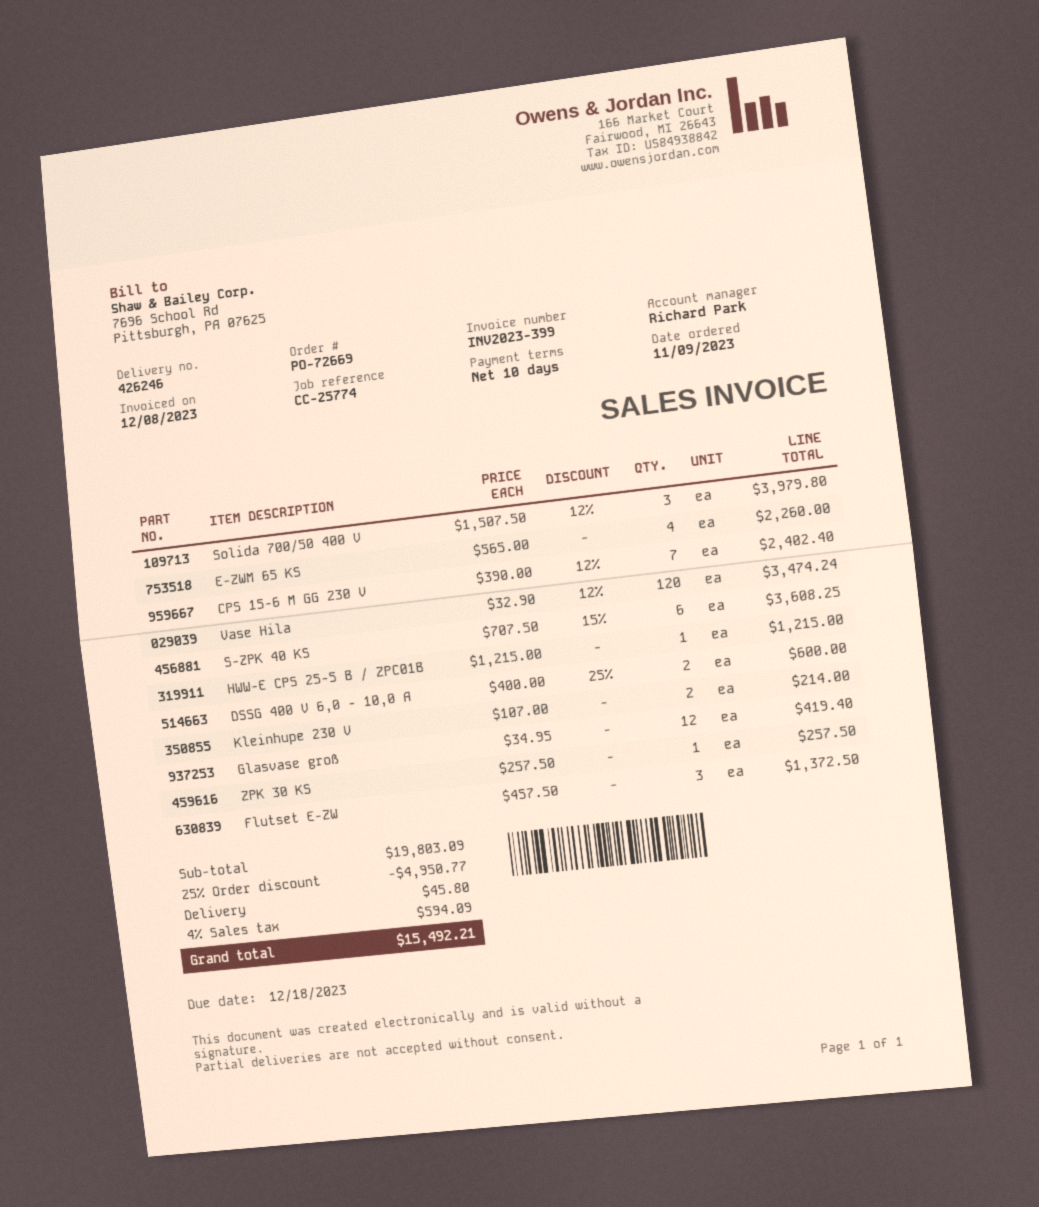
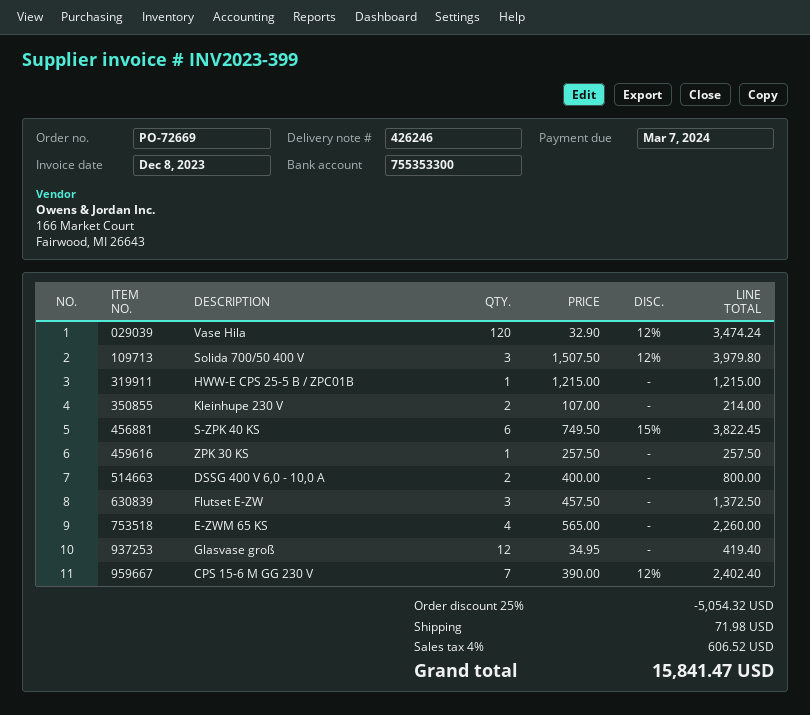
due date: 2023-12-18 -> 2024-03-07
S-ZPK 40 KS: 6 x 707.50 - 15% = 3608.25 -> 6 x 749.50 - 15% = 3822.45
DSSG 400 V 6,0 - 10,0 A: 2 x 400.00 - 25% = 600.00 -> 2 x 400.00 = 800.00
discount: 25% = 4950.77 -> 25% = 5054.32
shipping: 45.80 -> 71.98
tax: 4% = 594.09 -> 4% = 606.52
total: 15492.21 -> 15841.47

